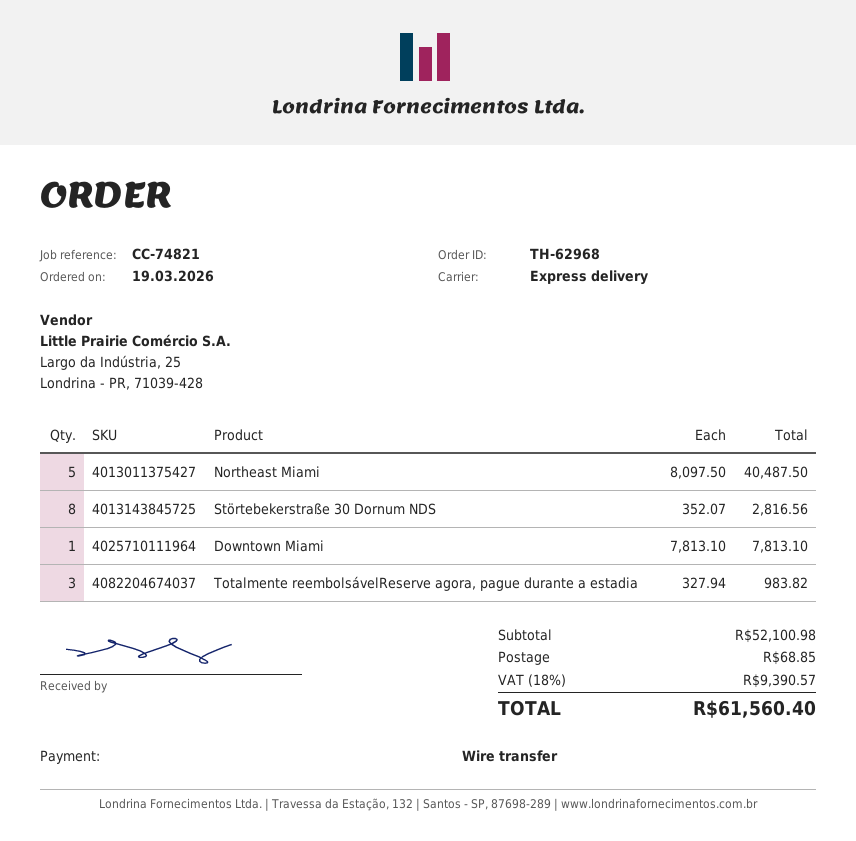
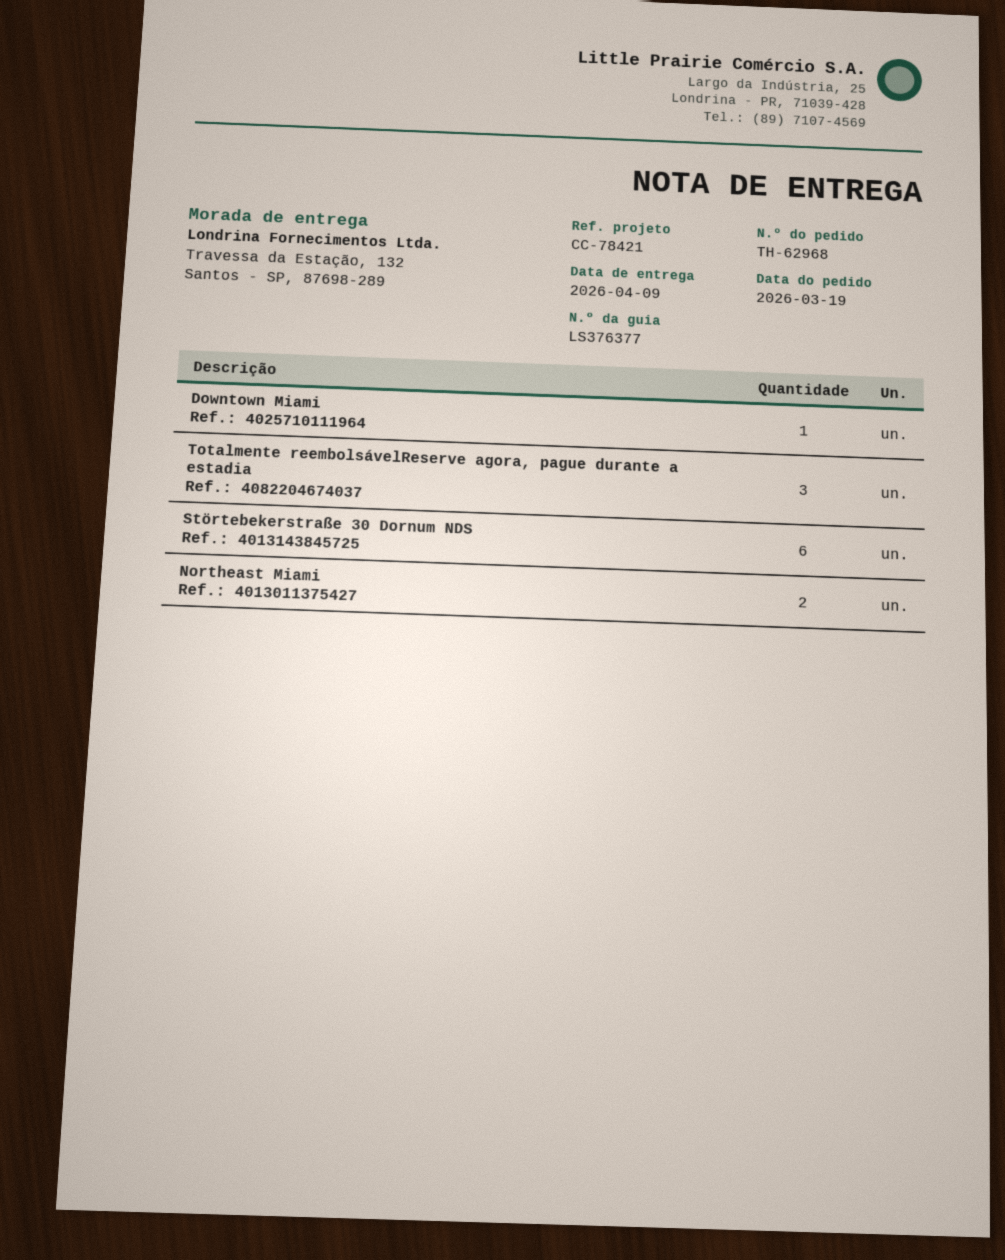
reference: CC-74821 -> CC-78421
Northeast Miami: 5 -> 2
Störtebekerstraße 30 Dornum NDS: 8 -> 6

